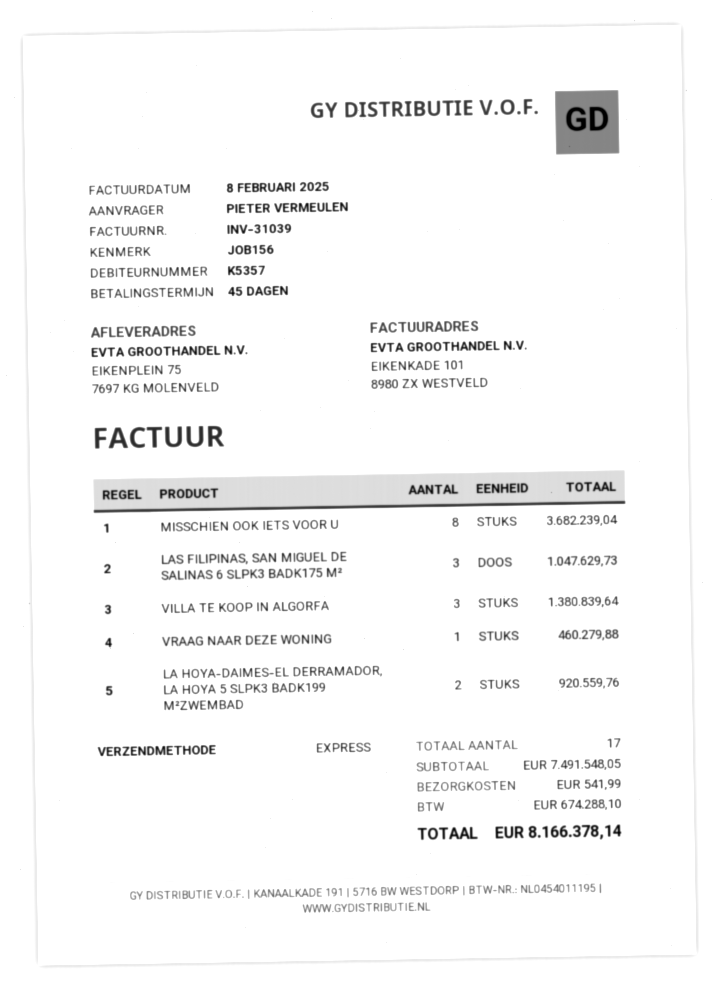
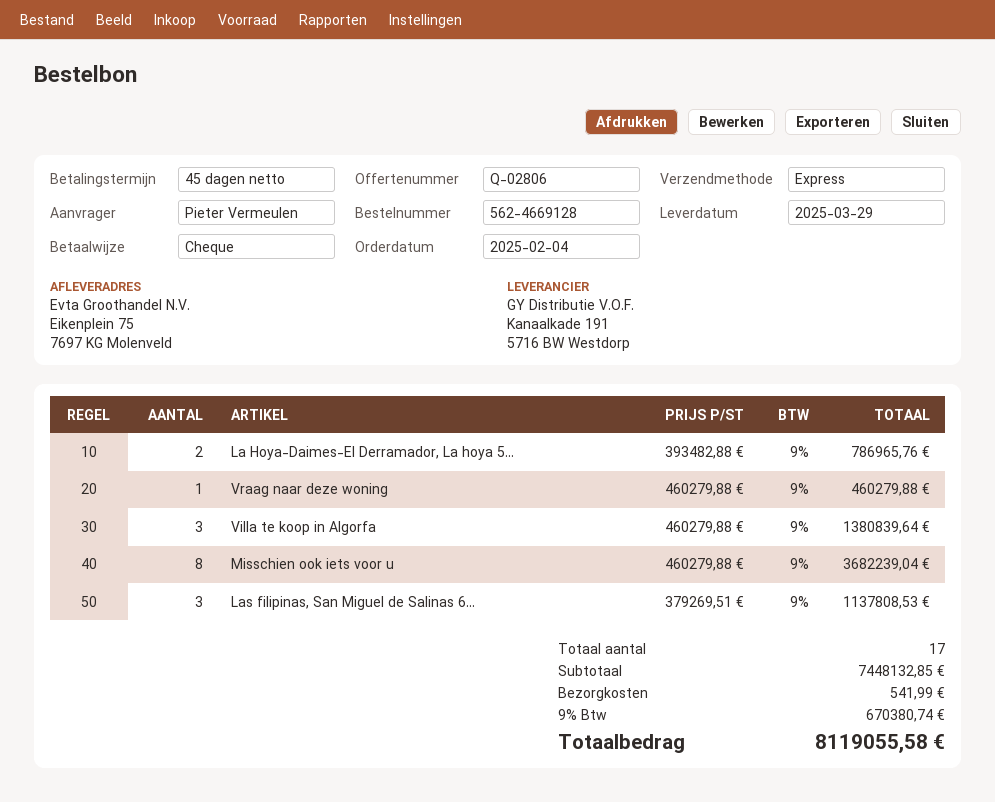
LAS FILIPINAS, SAN MIGUEL DE SALINAS 6 SLPK3 BADK175 M²: 3 for 1047629.73 -> 3 for 1137808.53
LA HOYA-DAIMES-EL DERRAMADOR, LA HOYA 5 SLPK3 BADK199 M²ZWEMBAD: 2 for 920559.76 -> 2 for 786965.76
subtotal: 7491548.05 -> 7448132.85
tax: 674288.10 -> 670380.74
total: 8166378.14 -> 8119055.58

